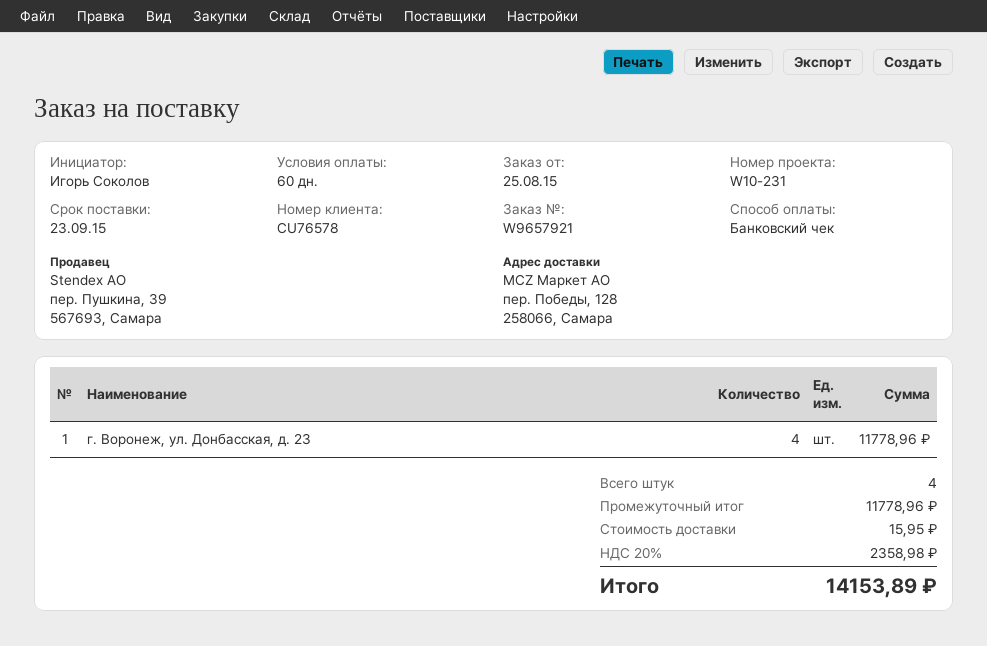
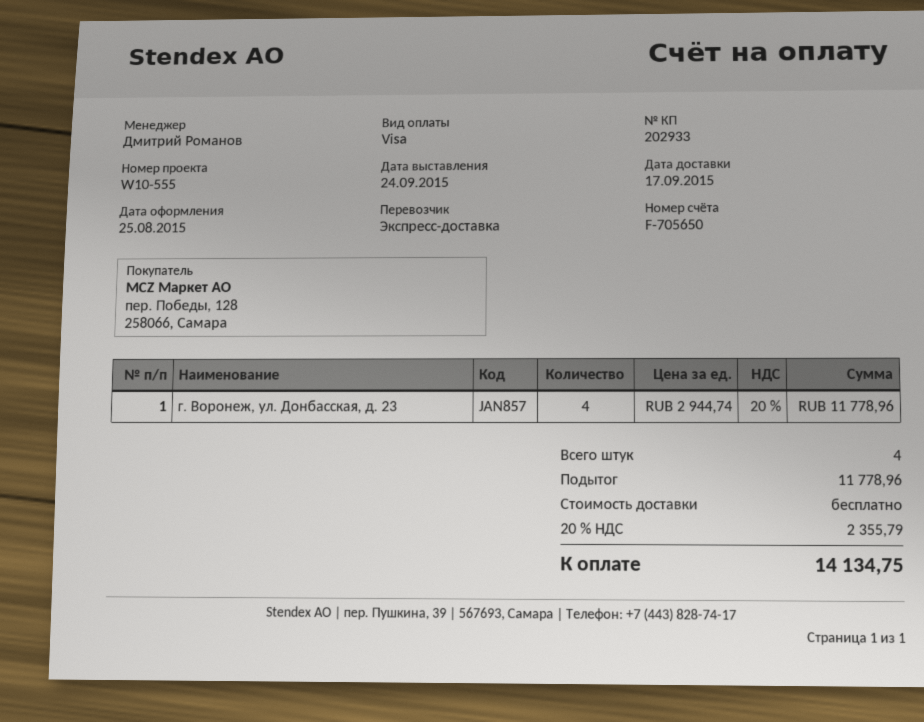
delivery date: 2015-09-23 -> 2015-09-17
reference: W10-231 -> W10-555
payment method: cheque -> Visa
shipping: 15.95 -> 0.00
tax: 20% = 2358.98 -> 20% = 2355.79
total: 14153.89 -> 14134.75

